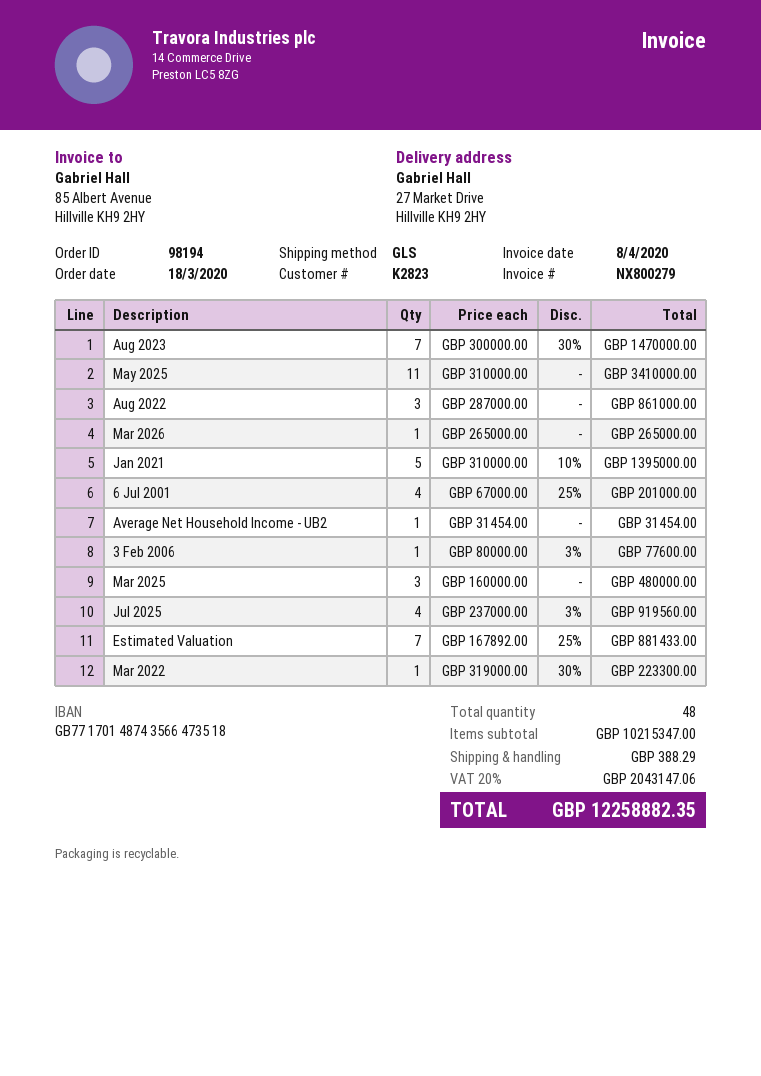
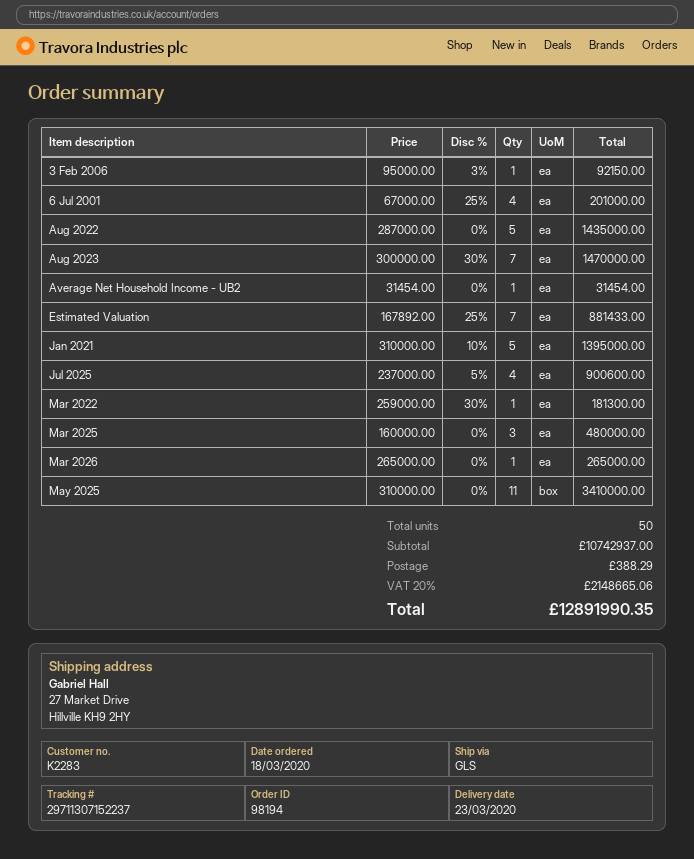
customer number: K2823 -> K2283
Aug 2022: 3 x 287000.00 = 861000.00 -> 5 x 287000.00 = 1435000.00
3 Feb 2006: 1 x 80000.00 - 3% = 77600.00 -> 1 x 95000.00 - 3% = 92150.00
Jul 2025: 4 x 237000.00 - 3% = 919560.00 -> 4 x 237000.00 - 5% = 900600.00
Mar 2022: 1 x 319000.00 - 30% = 223300.00 -> 1 x 259000.00 - 30% = 181300.00
total quantity: 48 -> 50
subtotal: 10215347.00 -> 10742937.00
tax: 20% = 2043147.06 -> 20% = 2148665.06
total: 12258882.35 -> 12891990.35

